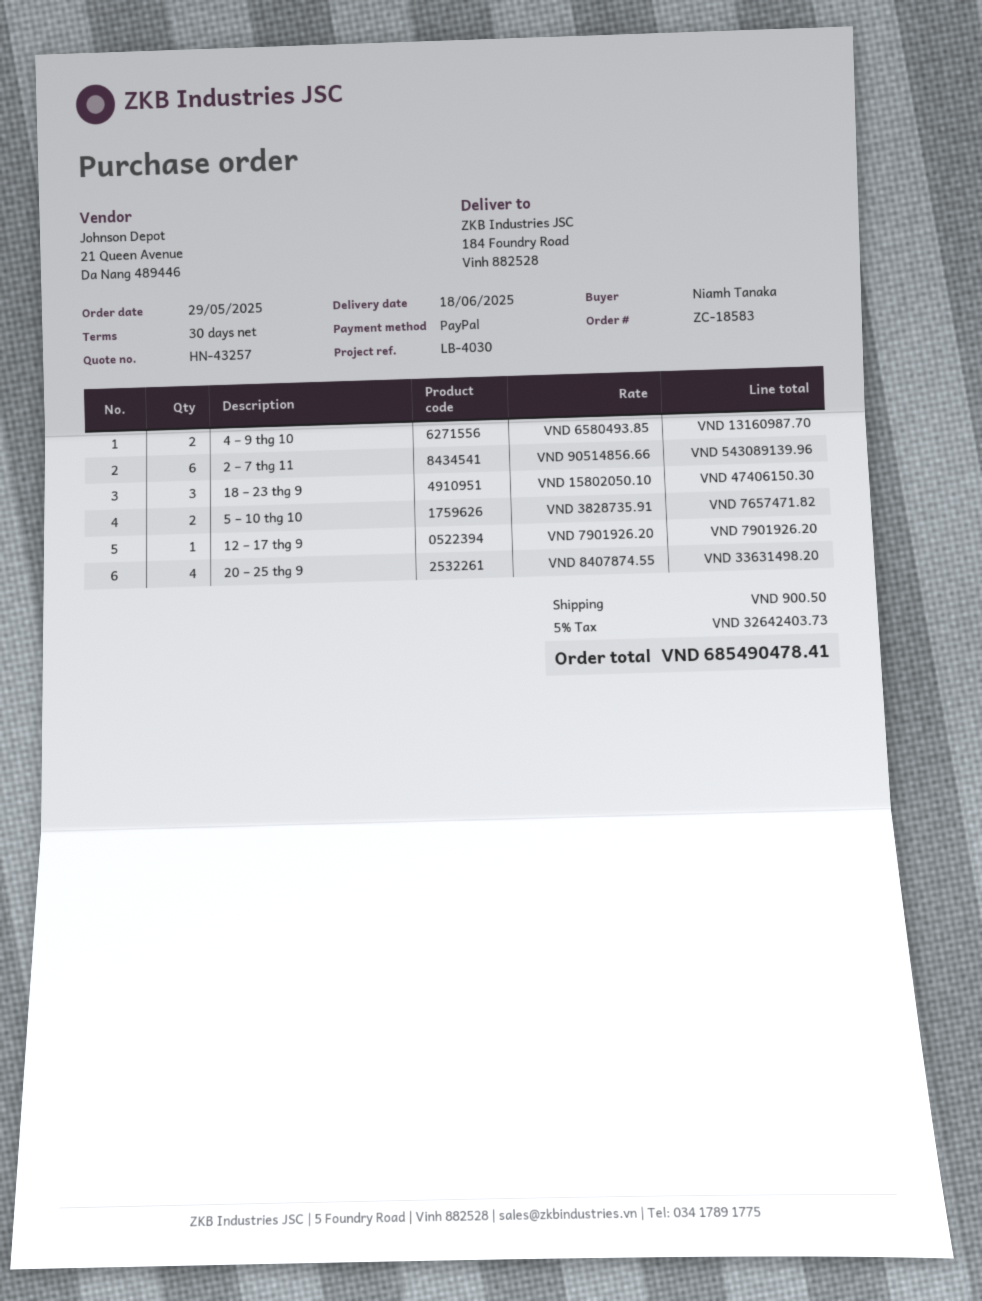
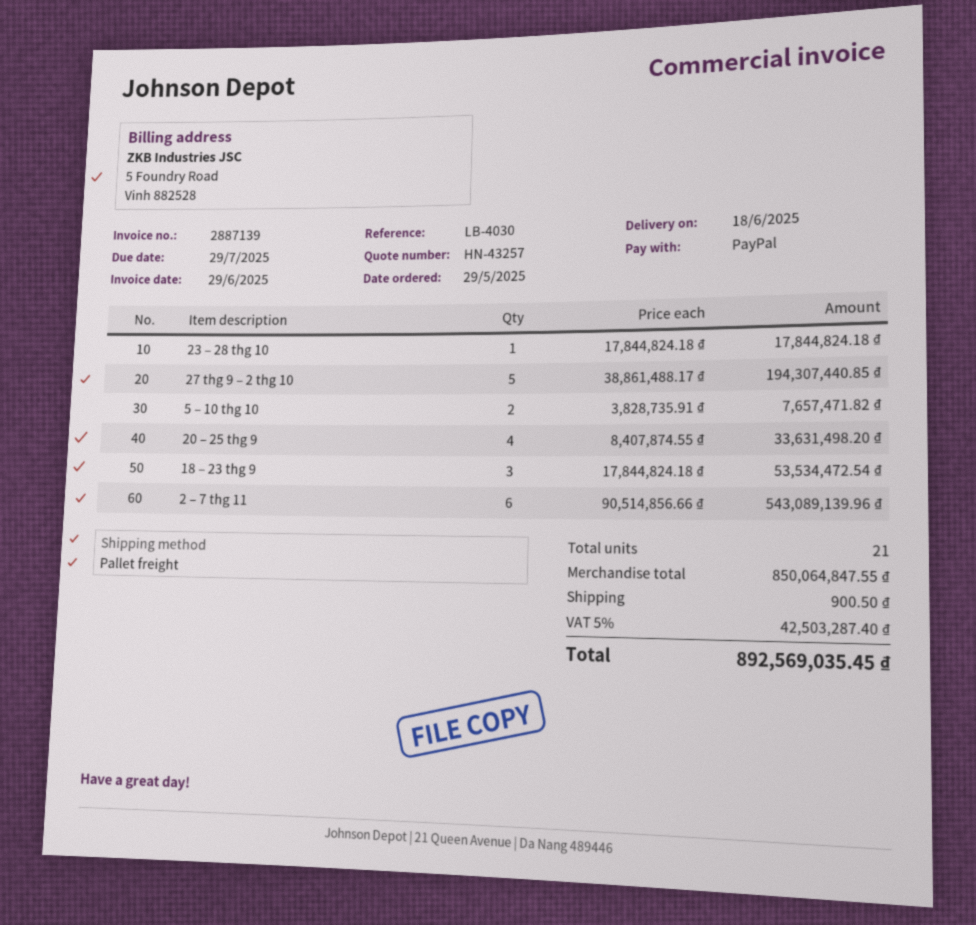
4 – 9 thg 10: 2 x 6580493.85 = 13160987.70 -> none
18 – 23 thg 9: 3 x 15802050.10 = 47406150.30 -> 3 x 17844824.18 = 53534472.54
12 – 17 thg 9: 1 x 7901926.20 = 7901926.20 -> none
23 – 28 thg 10: none -> 1 x 17844824.18 = 17844824.18
27 thg 9 – 2 thg 10: none -> 5 x 38861488.17 = 194307440.85
tax: 5% = 32642403.73 -> 5% = 42503287.40
total: 685490478.41 -> 892569035.45

